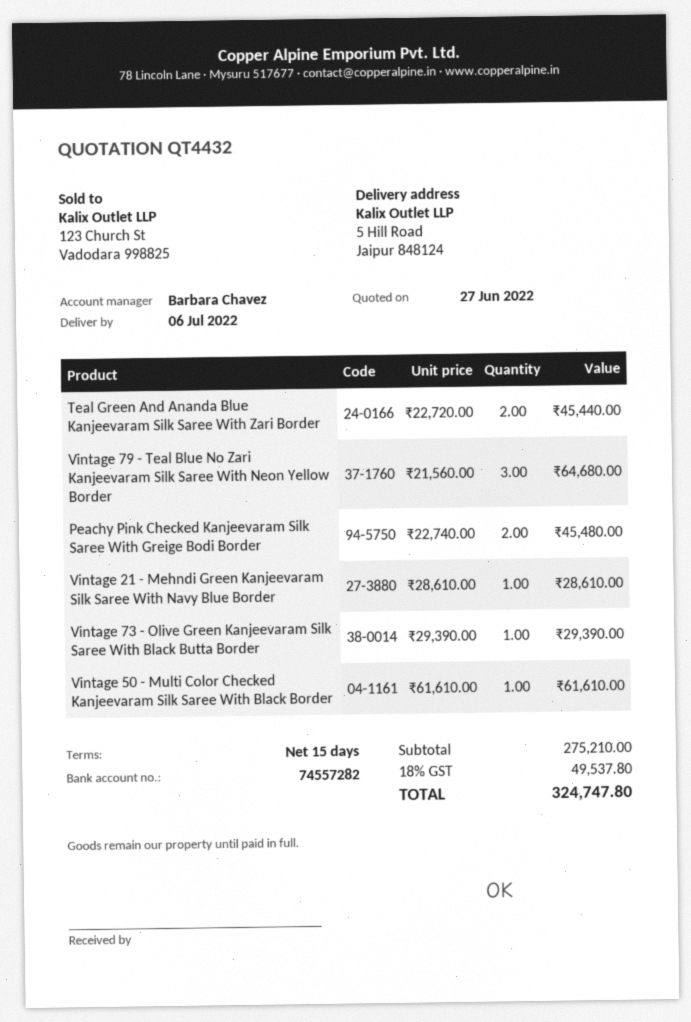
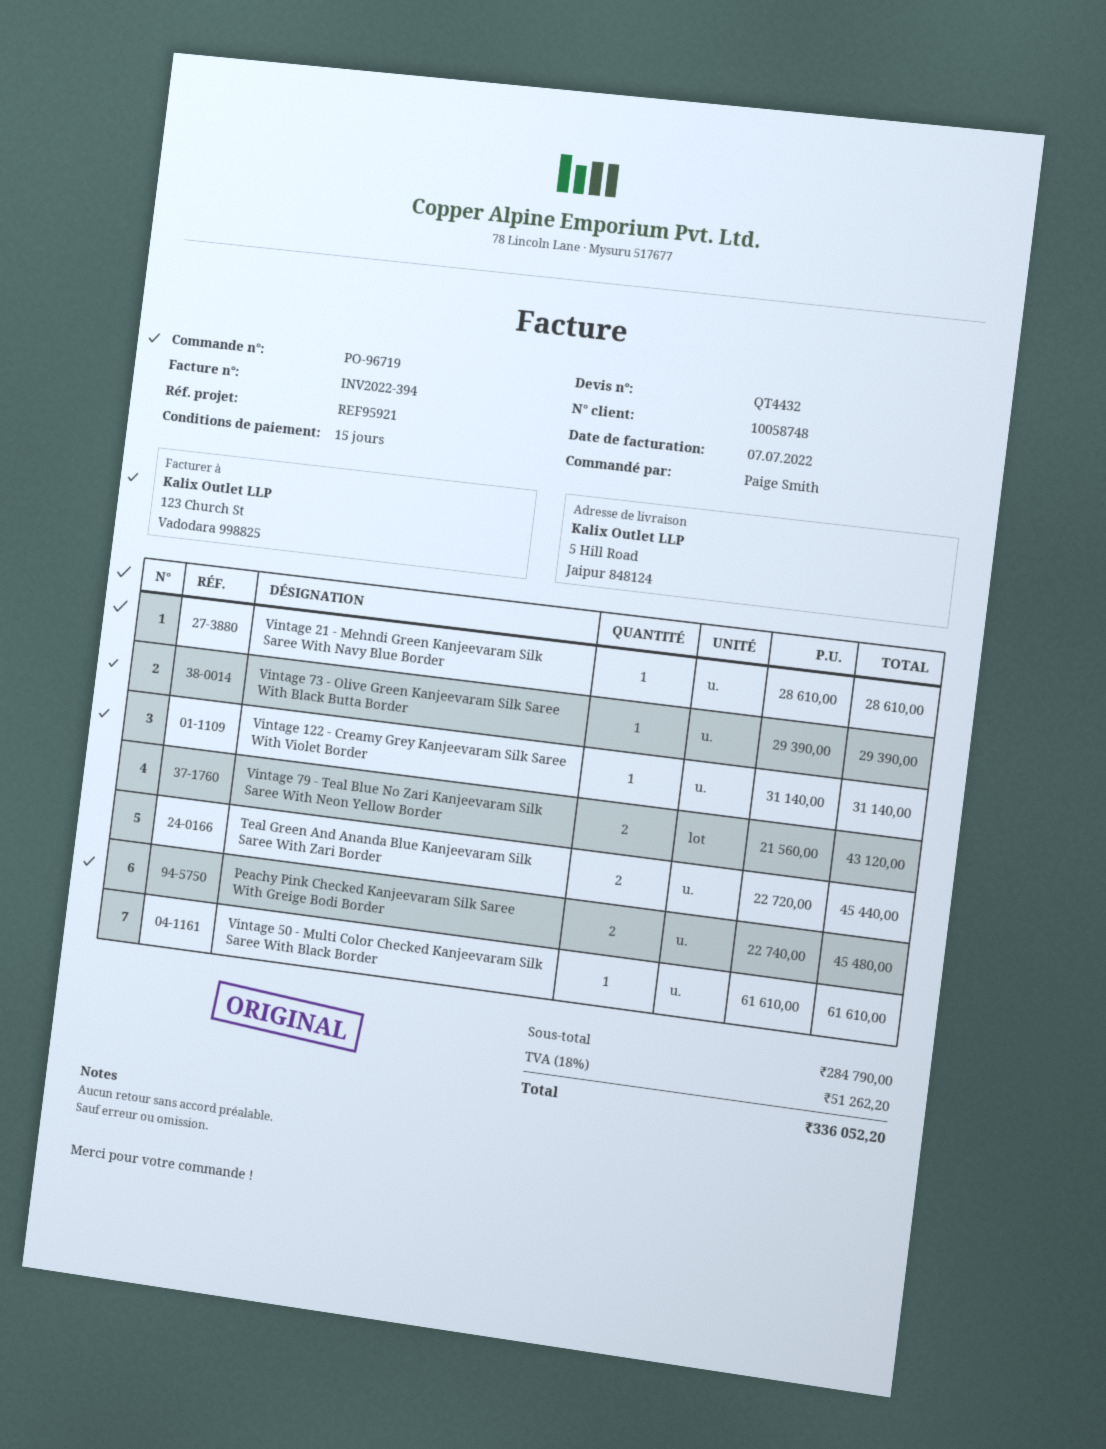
Vintage 79 - Teal Blue No Zari Kanjeevaram Silk Saree With Neon Yellow Border: 3 x 21560.00 = 64680.00 -> 2 x 21560.00 = 43120.00
Vintage 122 - Creamy Grey Kanjeevaram Silk Saree With Violet Border: none -> 1 x 31140.00 = 31140.00
subtotal: 275210.00 -> 284790.00
tax: 18% = 49537.80 -> 18% = 51262.20
total: 324747.80 -> 336052.20

